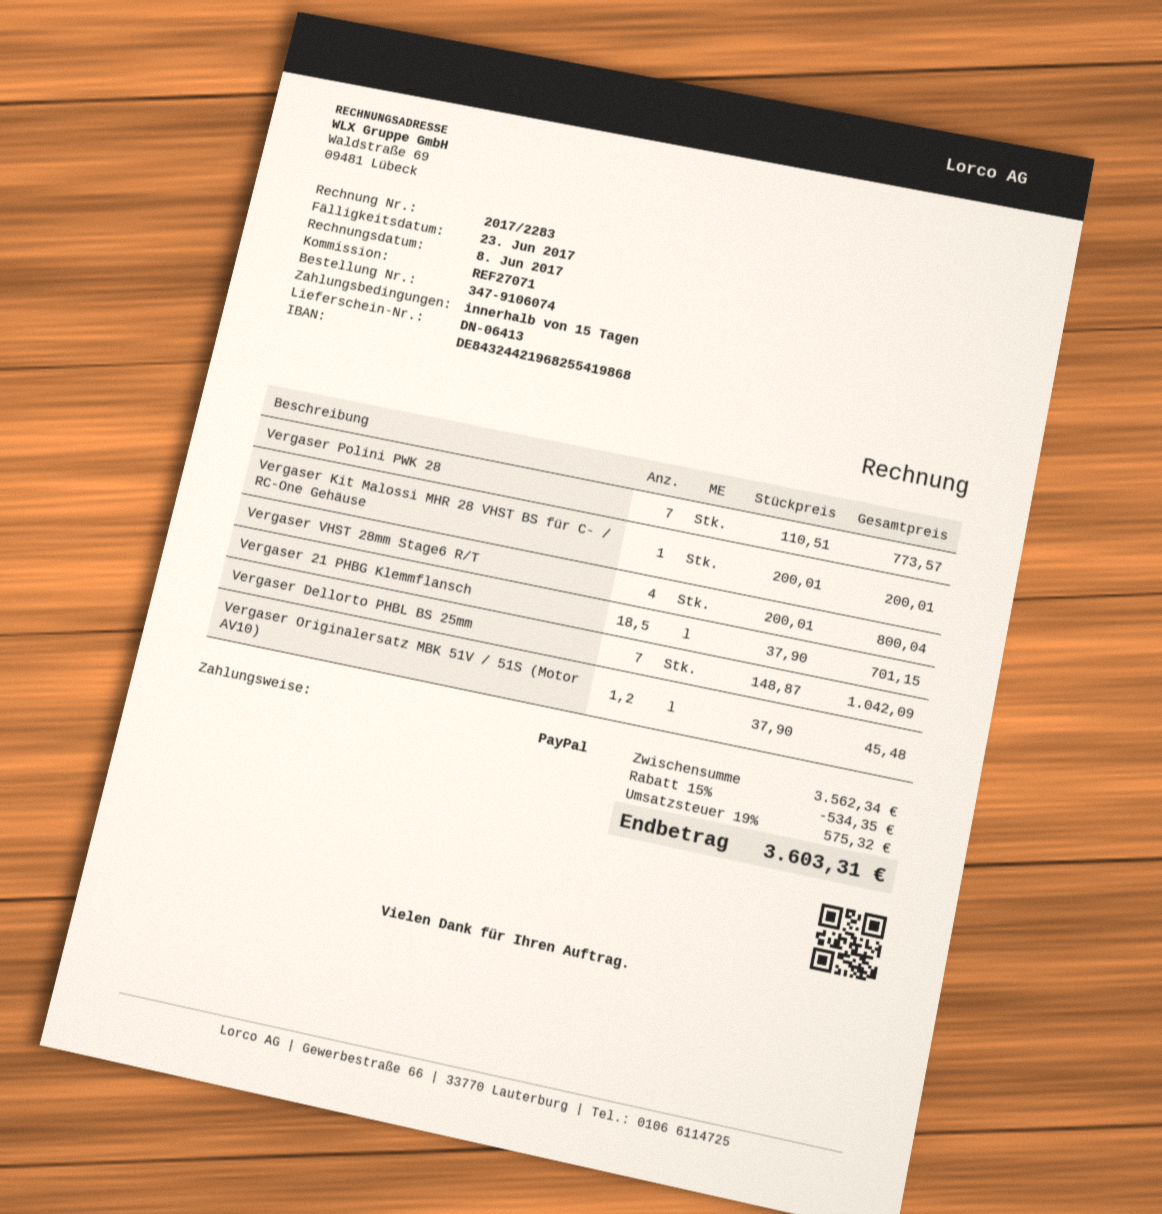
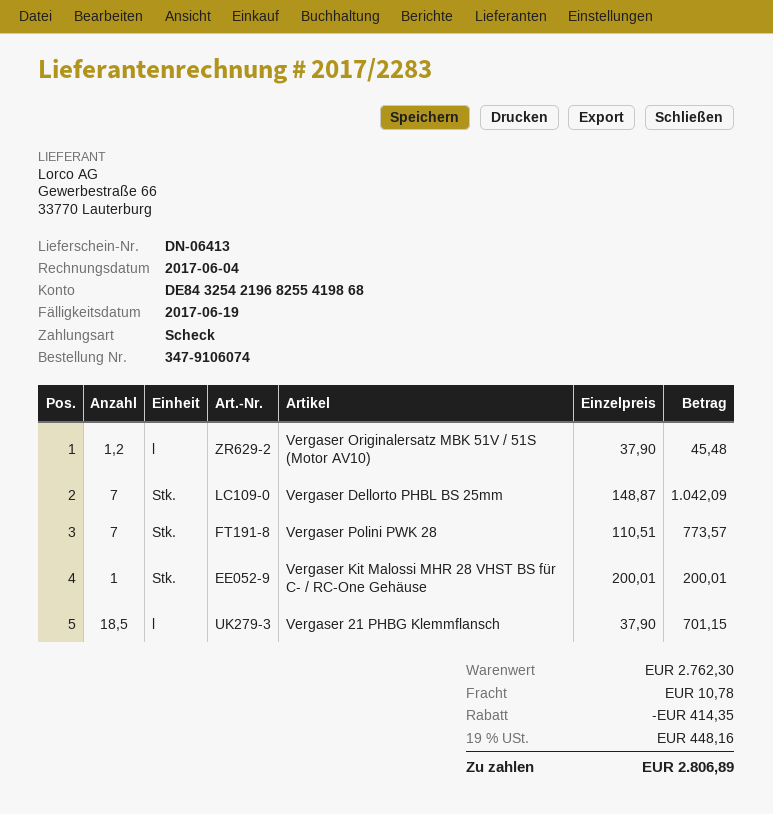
invoice date: 2017-06-08 -> 2017-06-04
due date: 2017-06-23 -> 2017-06-19
payment method: PayPal -> cheque
bank account: DE84324421968255419868 -> DE84325421968255419868
Vergaser VHST 28mm Stage6 R/T: 4 x 200.01 = 800.04 -> none
subtotal: 3562.34 -> 2762.30
discount: 534.35 -> 414.35
shipping: none -> 10.78
tax: 19% = 575.32 -> 19% = 448.16
total: 3603.31 -> 2806.89

